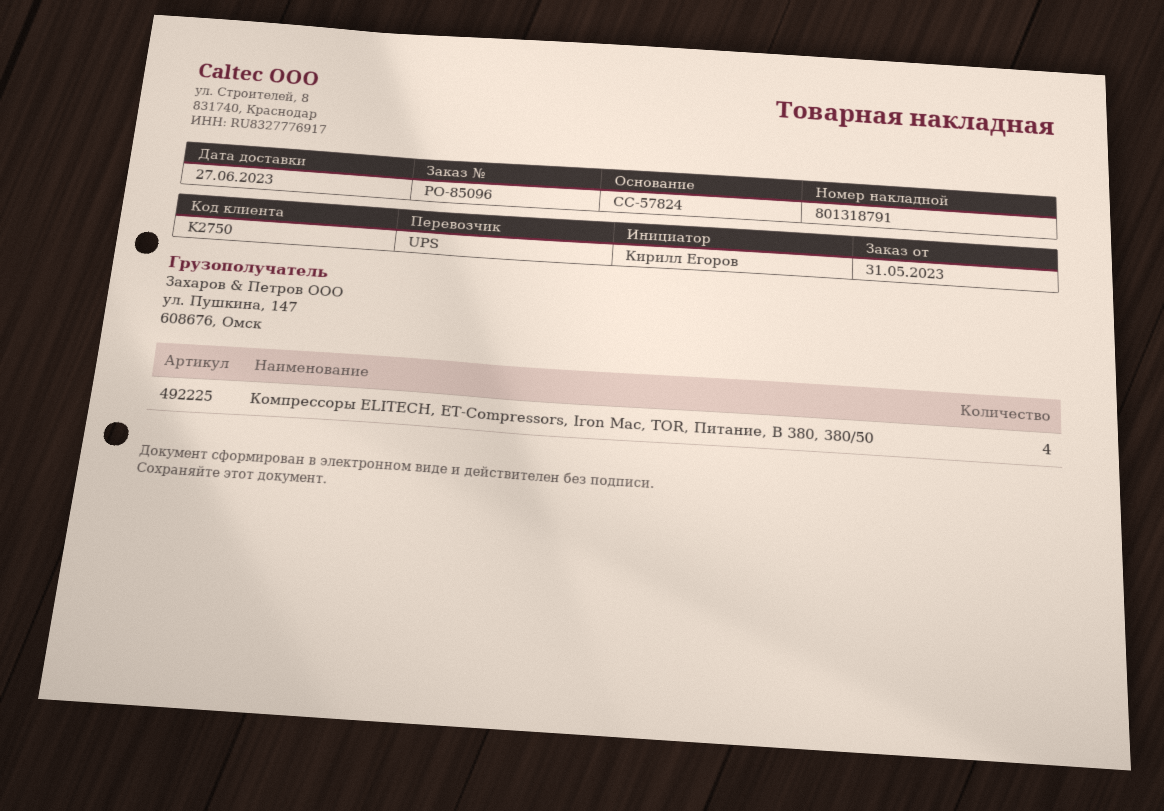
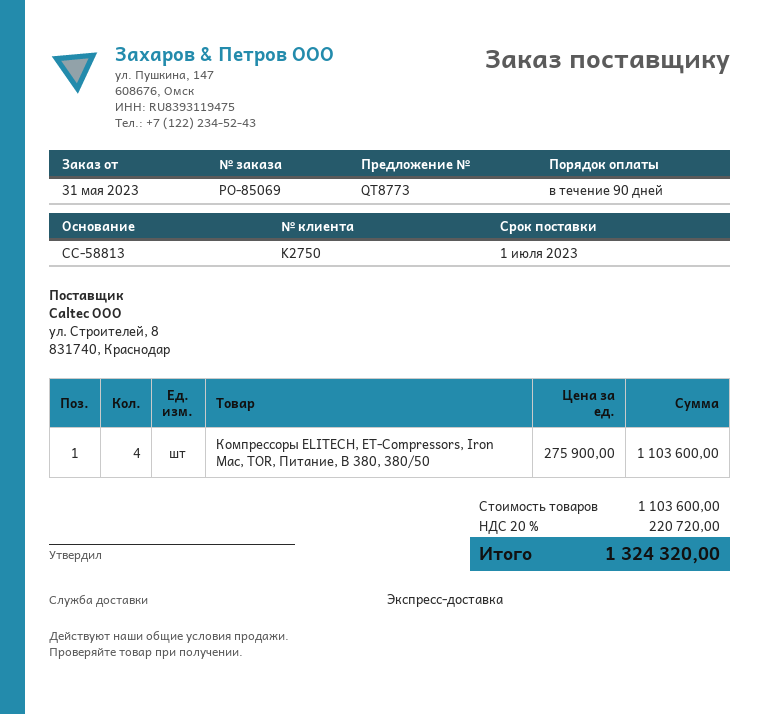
order number: PO-85096 -> PO-85069
delivery date: 2023-06-27 -> 2023-07-01
reference: CC-57824 -> CC-58813
shipping method: UPS -> express

